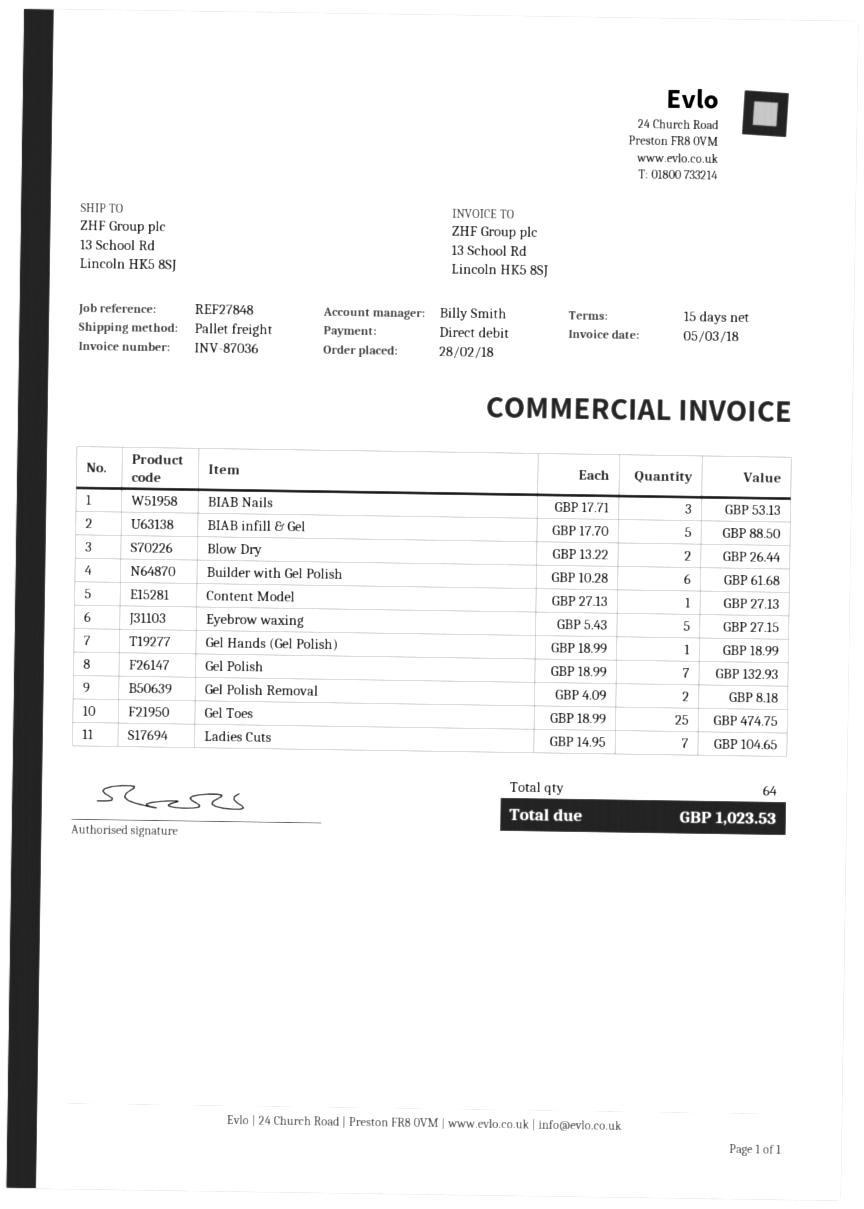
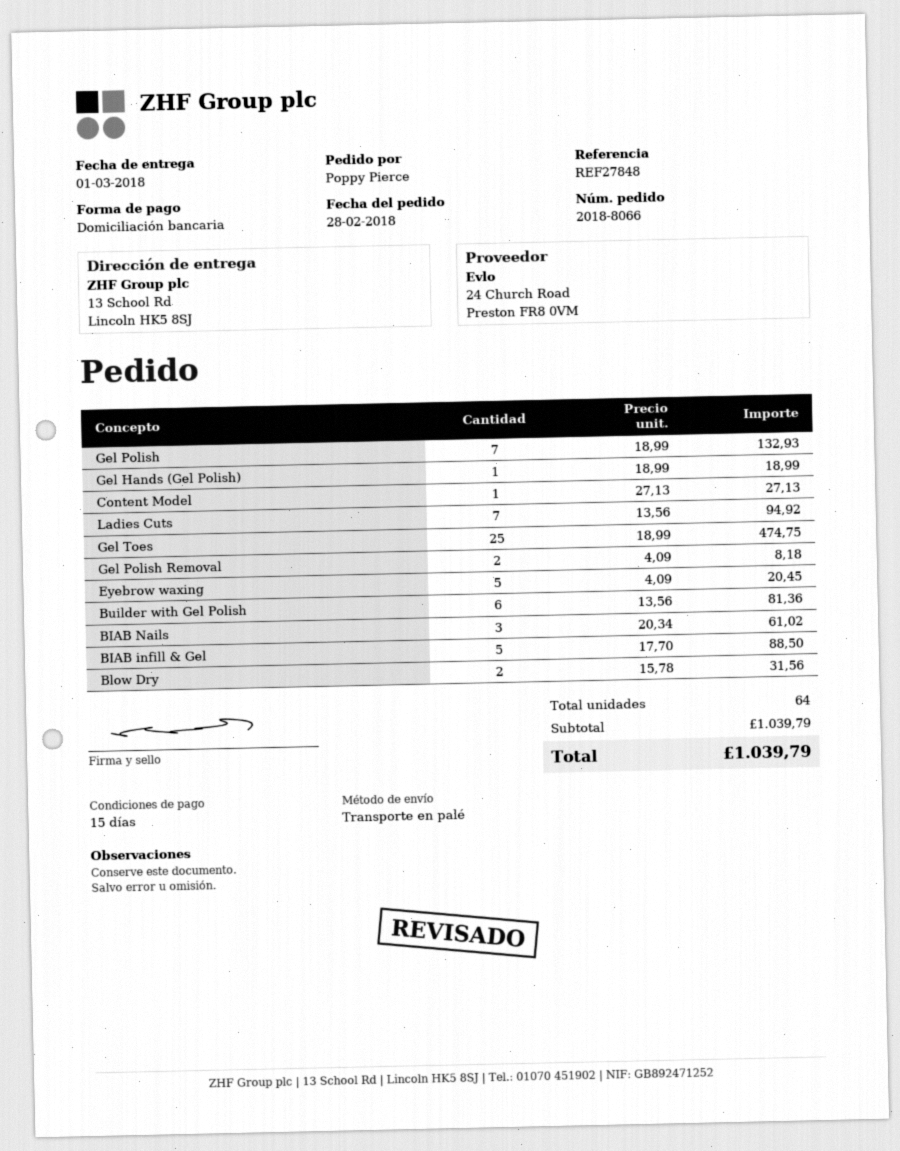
BIAB Nails: 3 x 17.71 = 53.13 -> 3 x 20.34 = 61.02
Blow Dry: 2 x 13.22 = 26.44 -> 2 x 15.78 = 31.56
Builder with Gel Polish: 6 x 10.28 = 61.68 -> 6 x 13.56 = 81.36
Eyebrow waxing: 5 x 5.43 = 27.15 -> 5 x 4.09 = 20.45
Ladies Cuts: 7 x 14.95 = 104.65 -> 7 x 13.56 = 94.92
total: 1023.53 -> 1039.79

